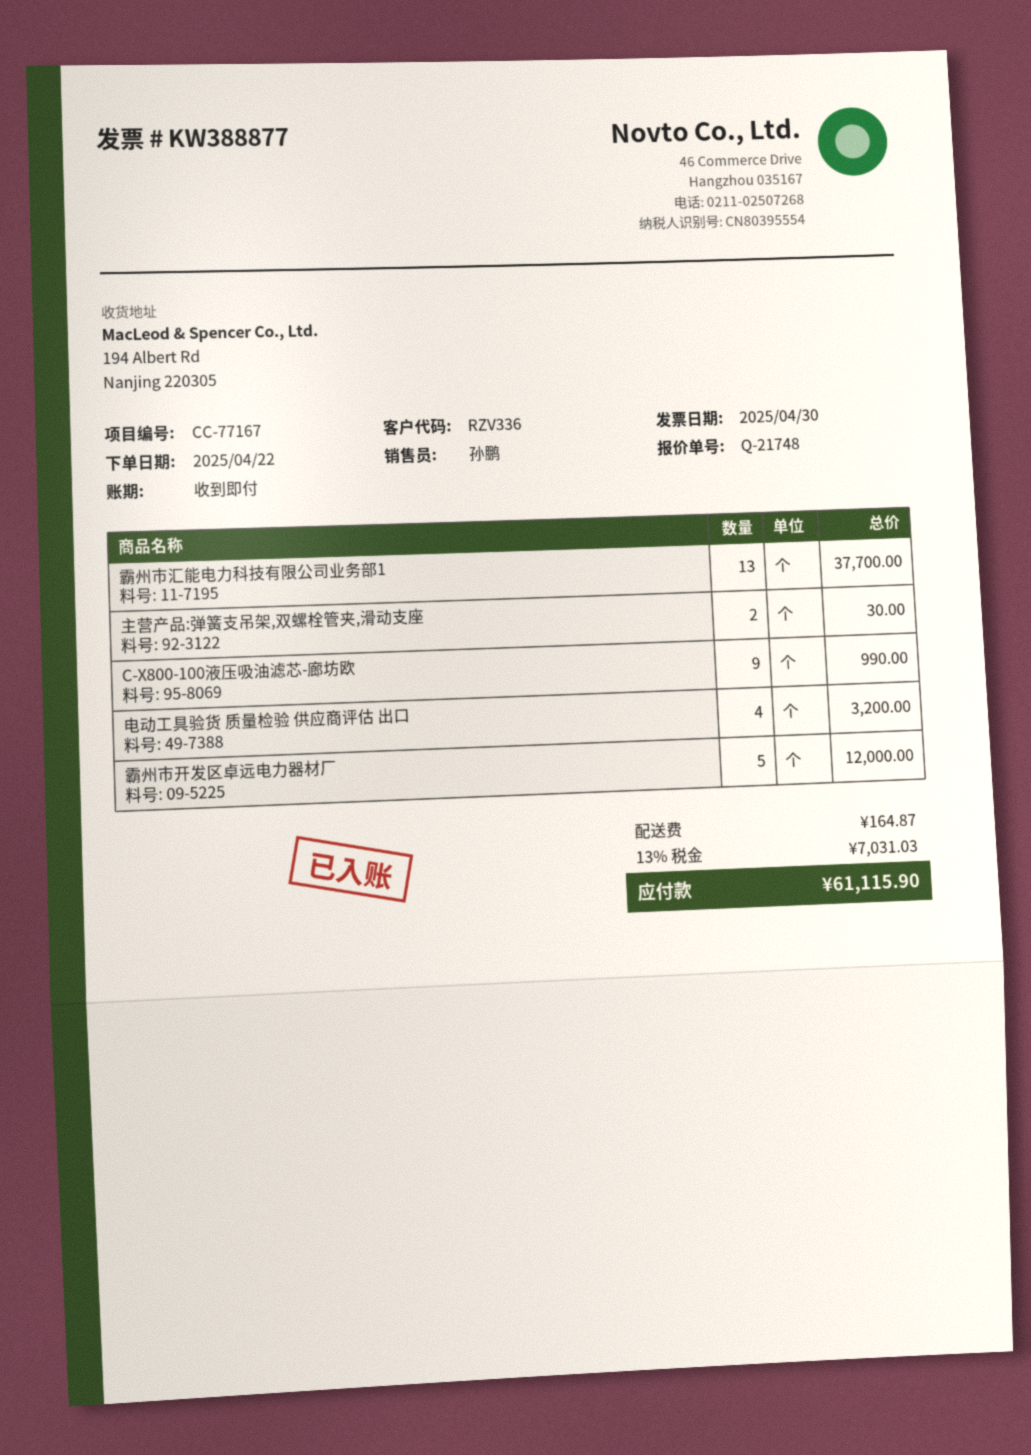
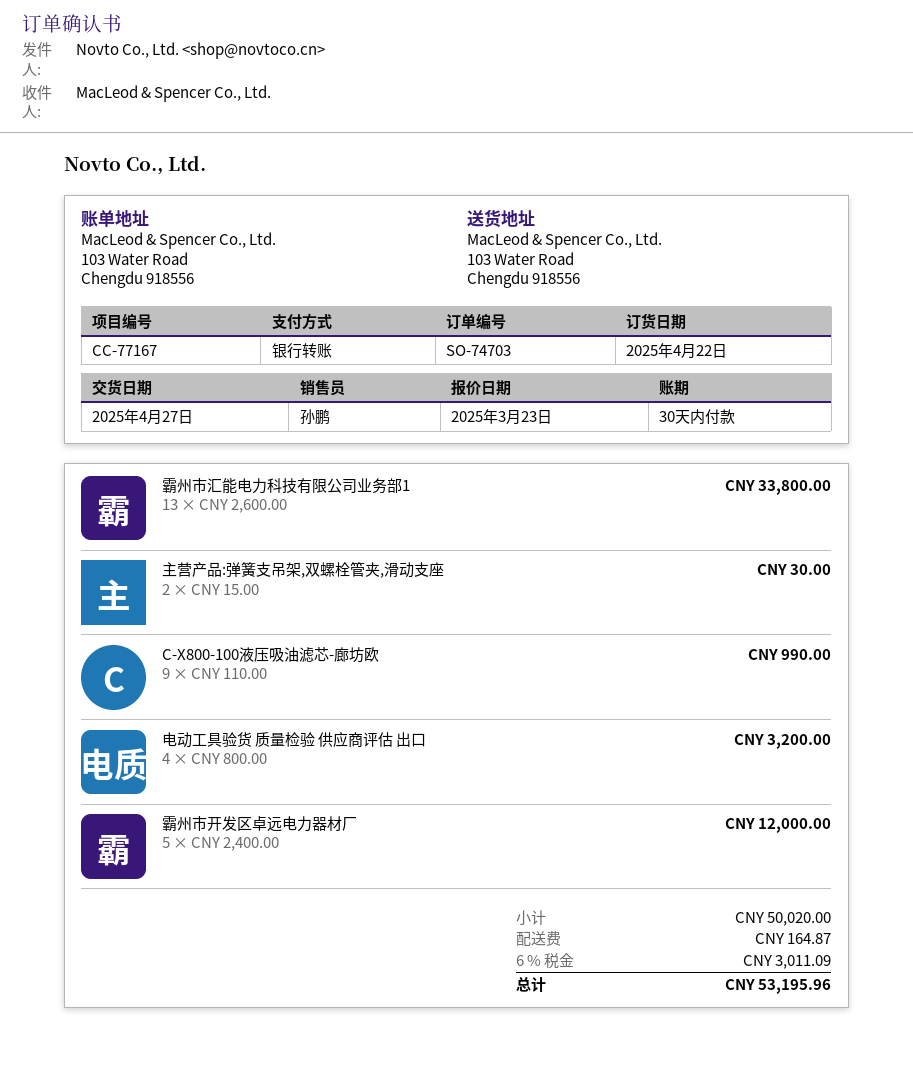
payment terms: on receipt -> 30 days
ship to: 194 Albert Rd, Nanjing 220305 -> 103 Water Road, Chengdu 918556
霸州市汇能电力科技有限公司业务部1: 13 for 37700.00 -> 13 for 33800.00
tax: 13% = 7031.03 -> 6% = 3011.09
total: 61115.90 -> 53195.96

